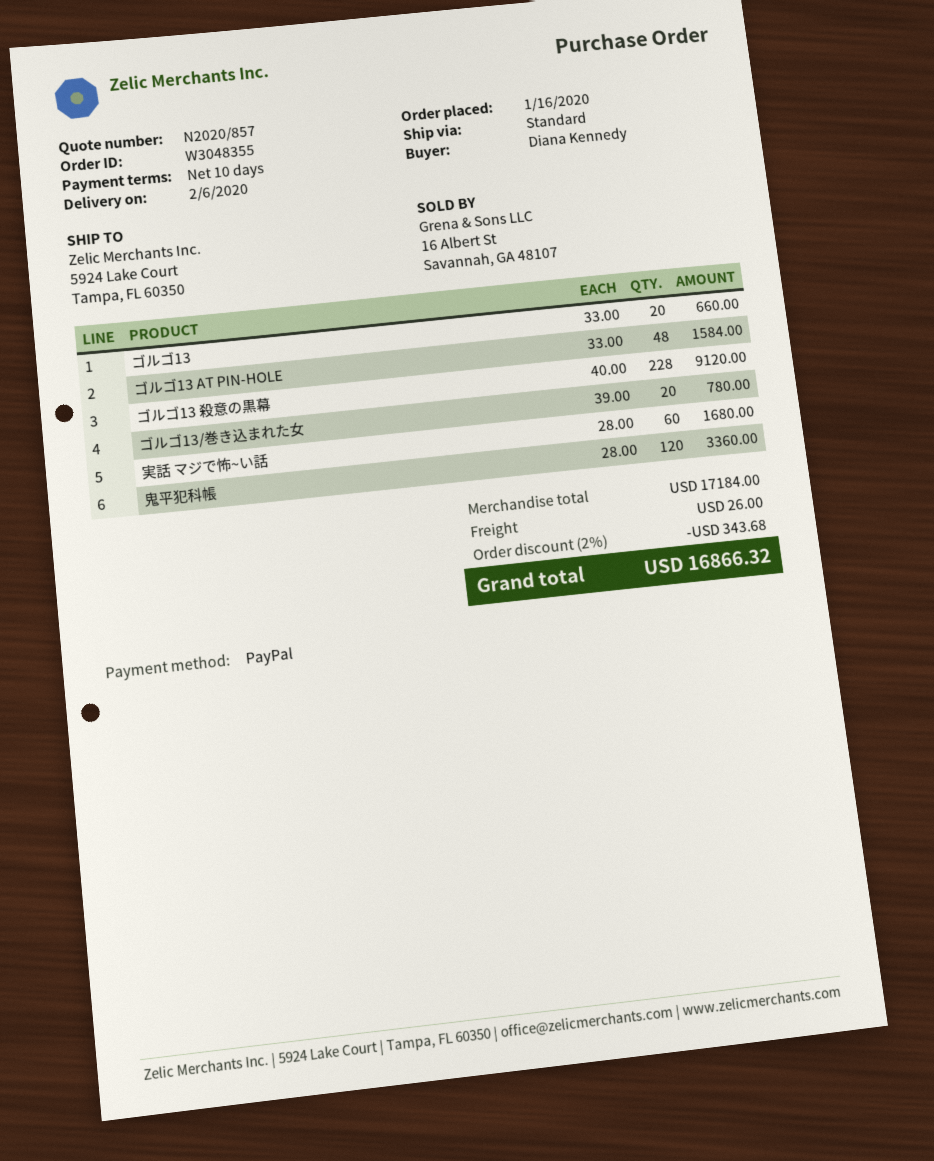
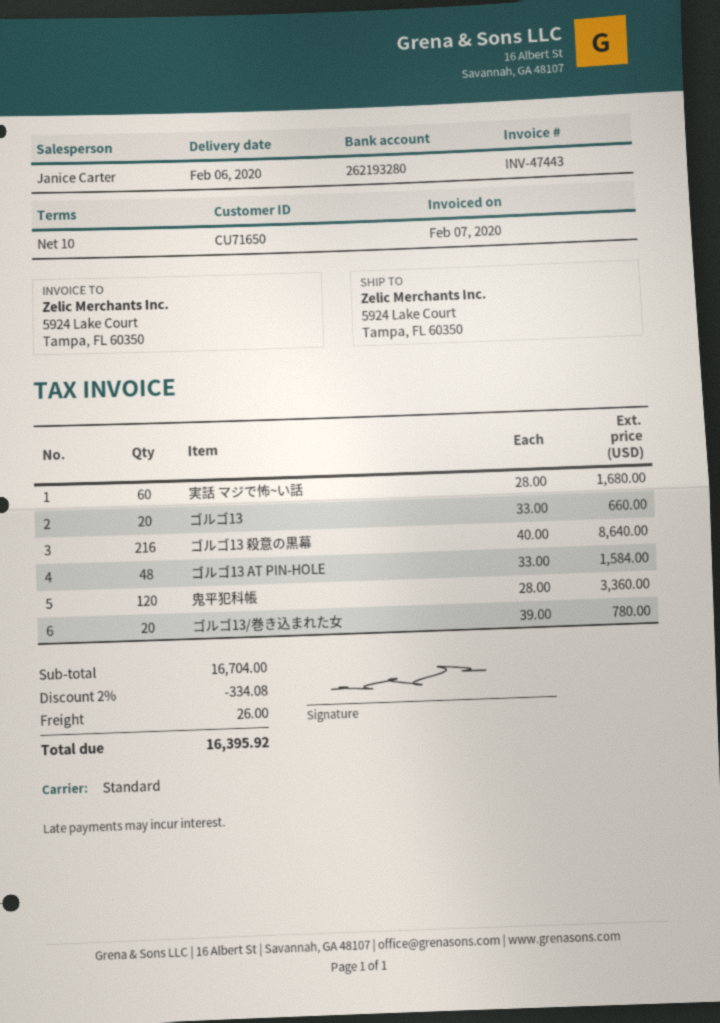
ゴルゴ13 殺意の黒幕: 228 x 40.00 = 9120.00 -> 216 x 40.00 = 8640.00
subtotal: 17184.00 -> 16704.00
discount: 2% = 343.68 -> 2% = 334.08
total: 16866.32 -> 16395.92

